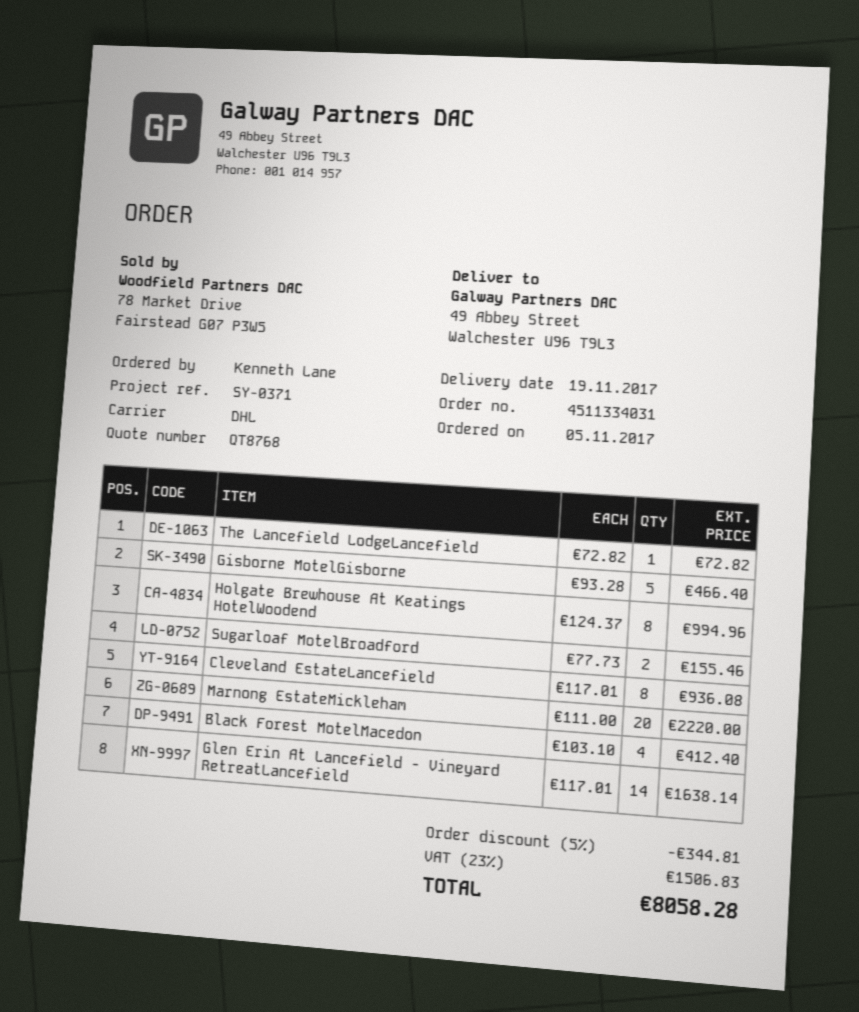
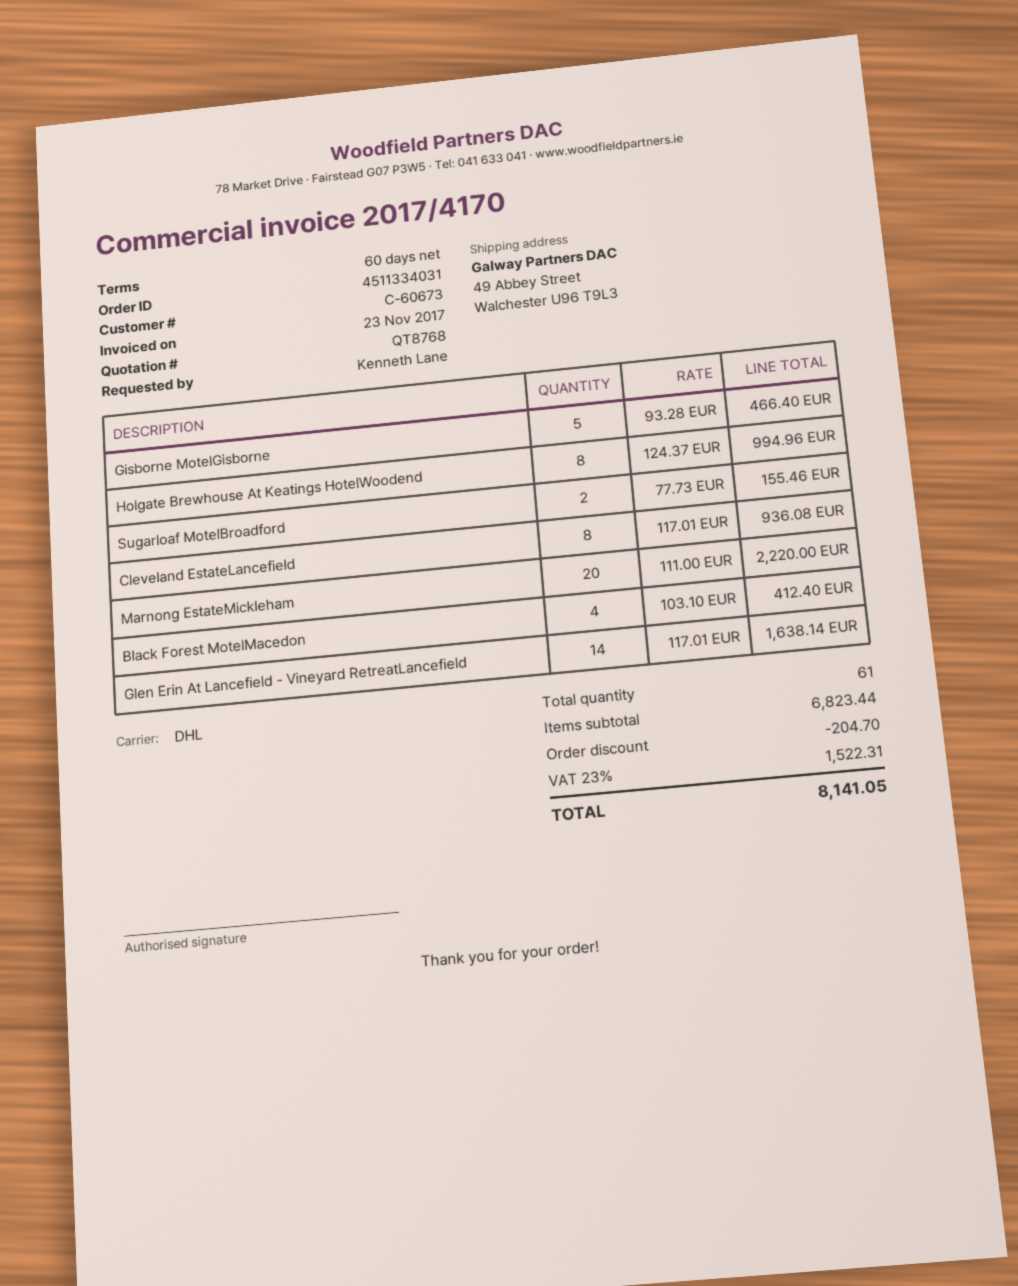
The Lancefield LodgeLancefield: 1 x 72.82 = 72.82 -> none
discount: 344.81 -> 204.70
tax: 23% = 1506.83 -> 23% = 1522.31
total: 8058.28 -> 8141.05

